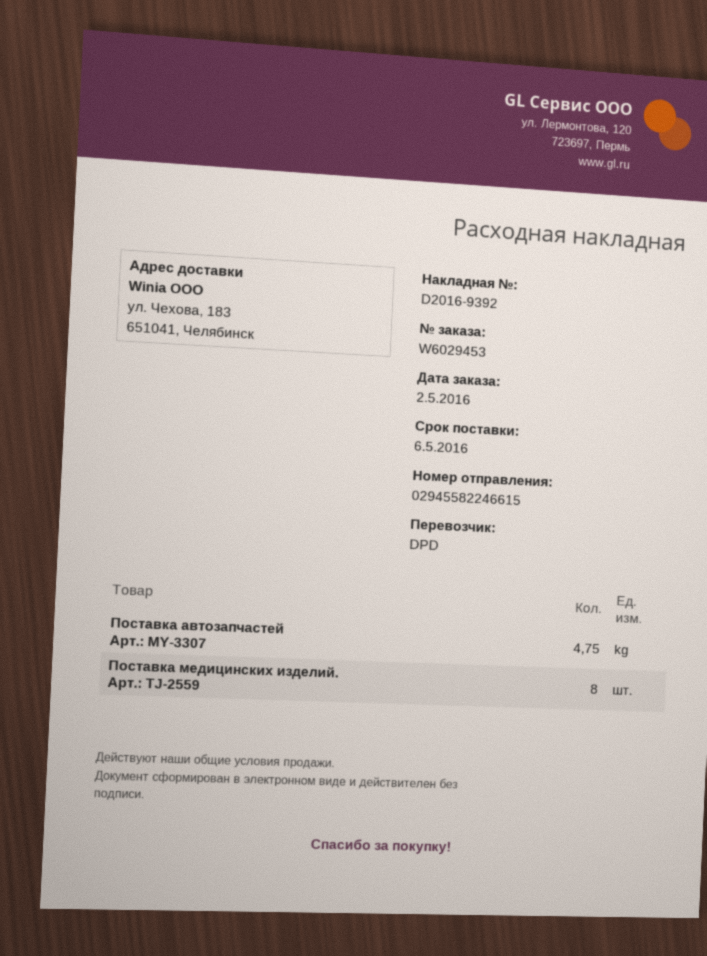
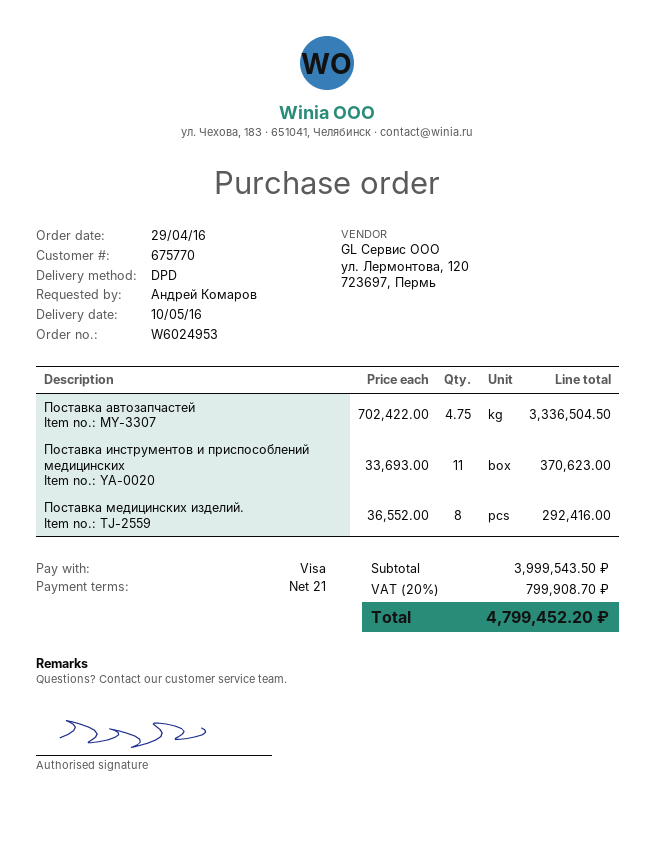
order number: W6029453 -> W6024953
order date: 2016-05-02 -> 2016-04-29
delivery date: 2016-05-06 -> 2016-05-10
Поставка инструментов и приспособлений медицинских: none -> 11

